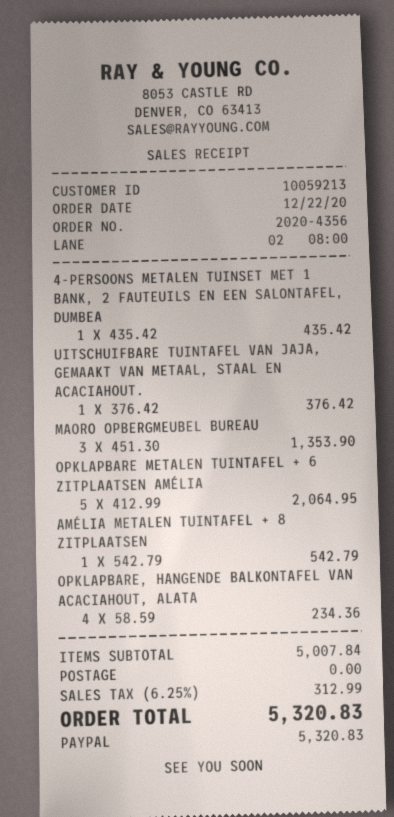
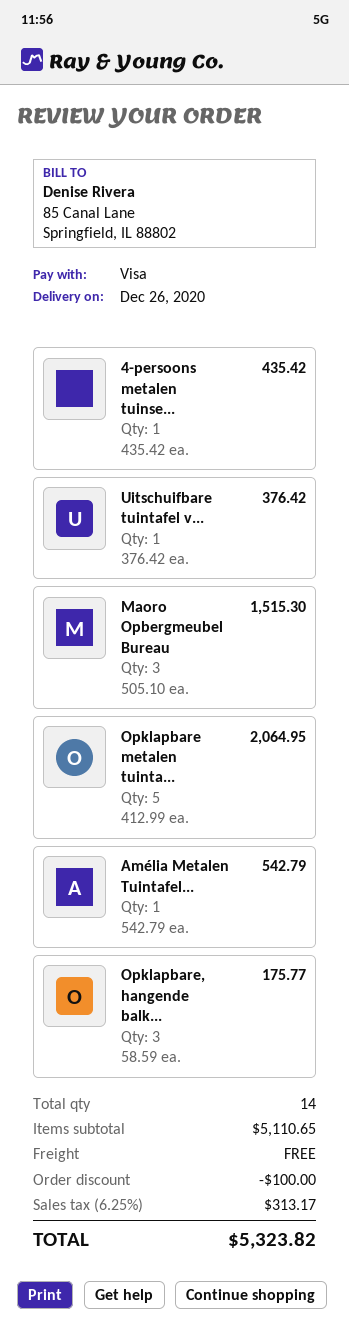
payment method: PayPal -> Visa
MAORO OPBERGMEUBEL BUREAU: 3 x 451.30 = 1353.90 -> 3 x 505.10 = 1515.30
OPKLAPBARE, HANGENDE BALKONTAFEL VAN ACACIAHOUT, ALATA: 4 x 58.59 = 234.36 -> 3 x 58.59 = 175.77
subtotal: 5007.84 -> 5110.65
discount: none -> 100.00
tax: 6.25% = 312.99 -> 6.25% = 313.17
total: 5320.83 -> 5323.82

